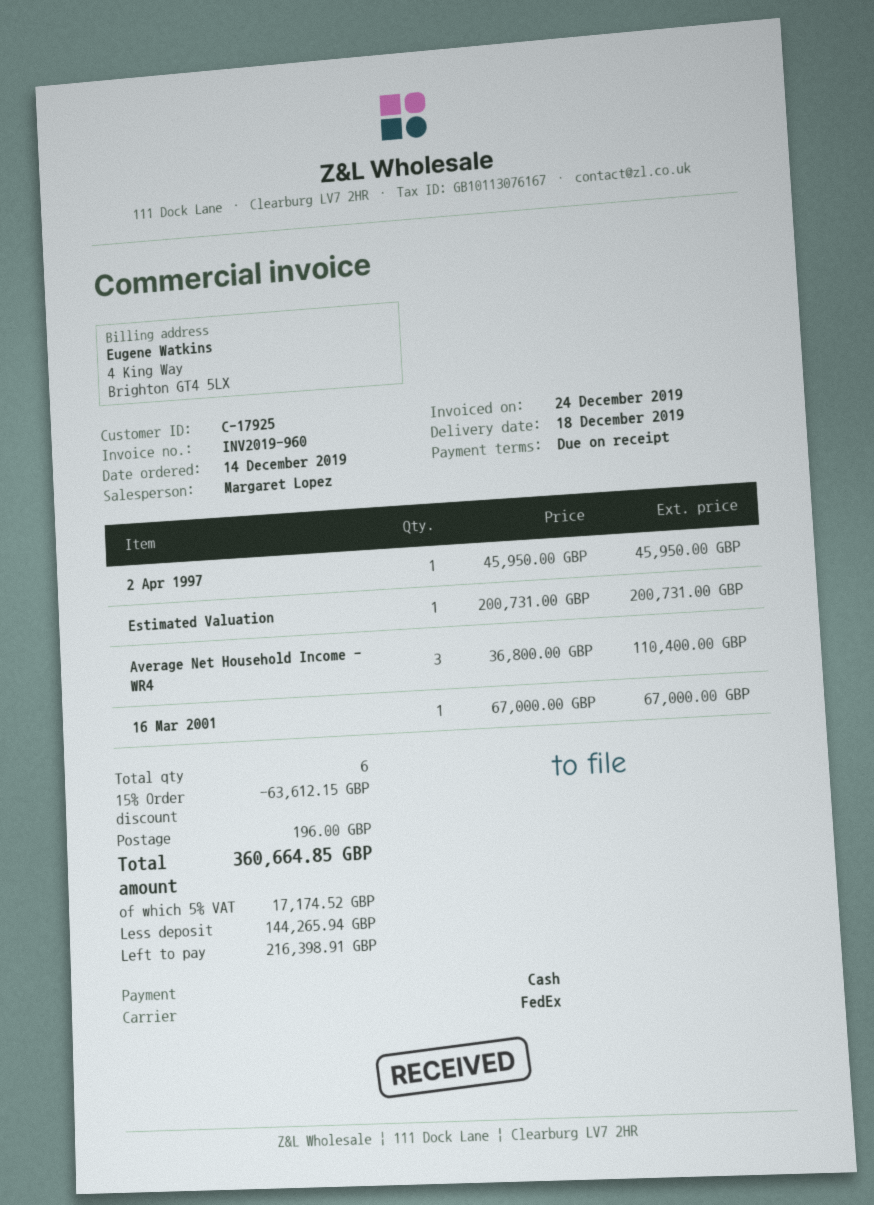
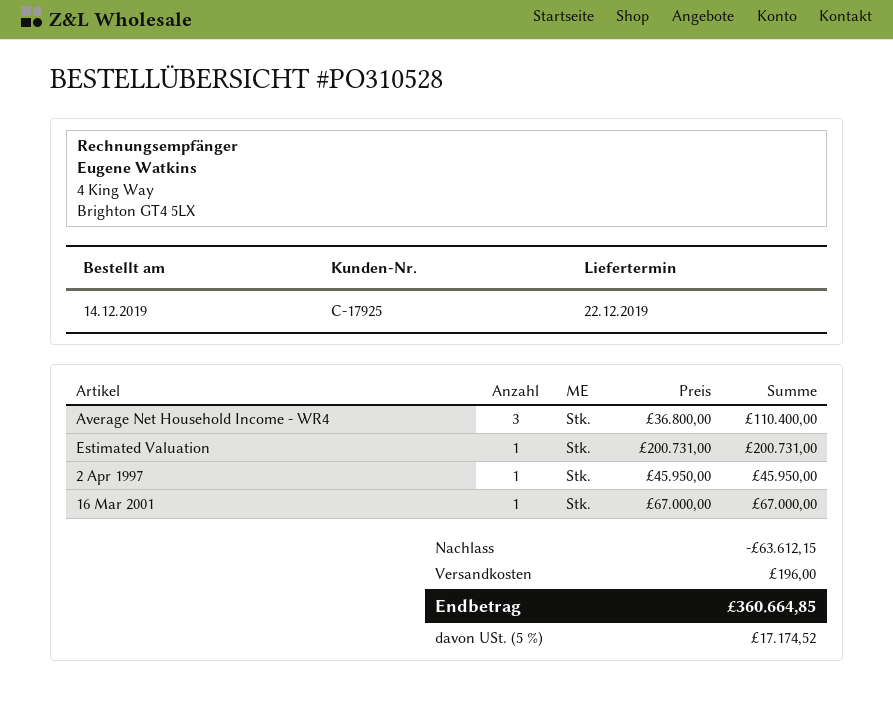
delivery date: 2019-12-18 -> 2019-12-22

